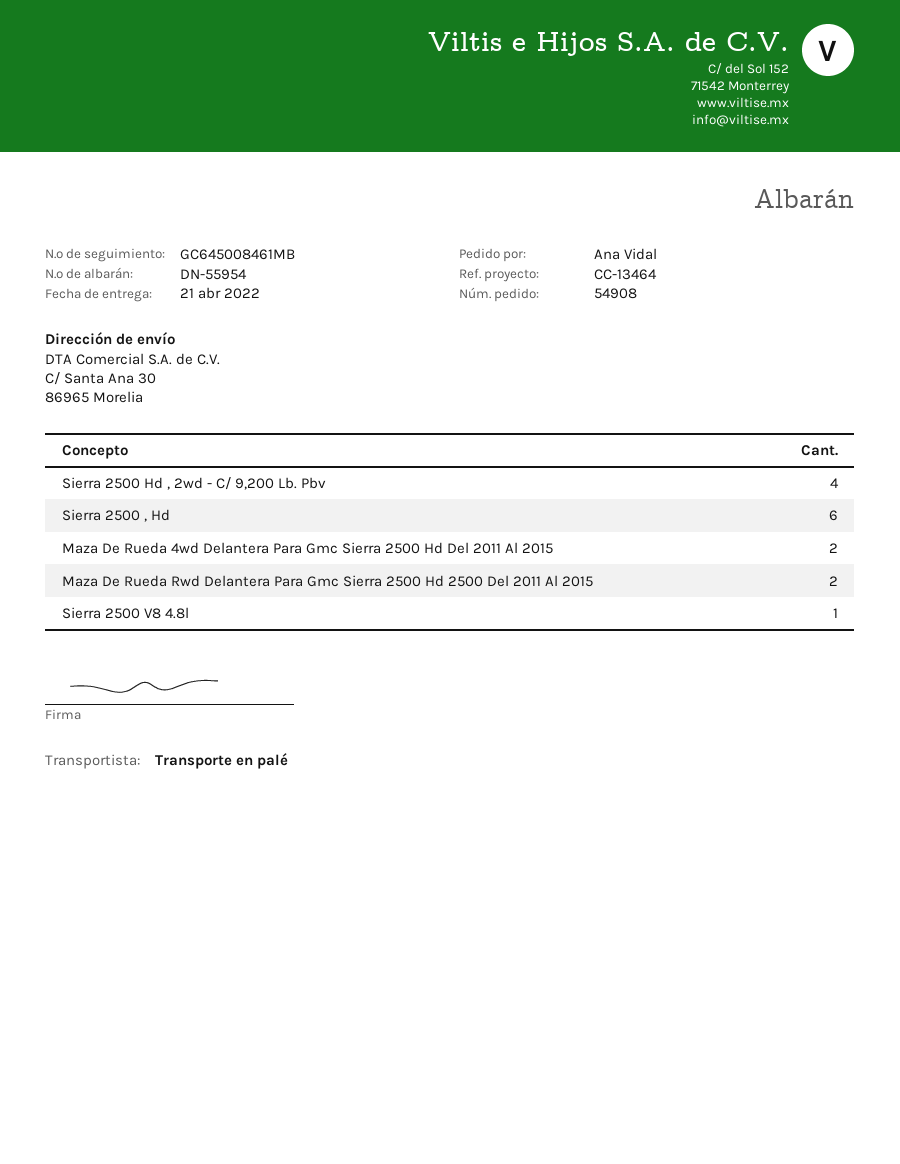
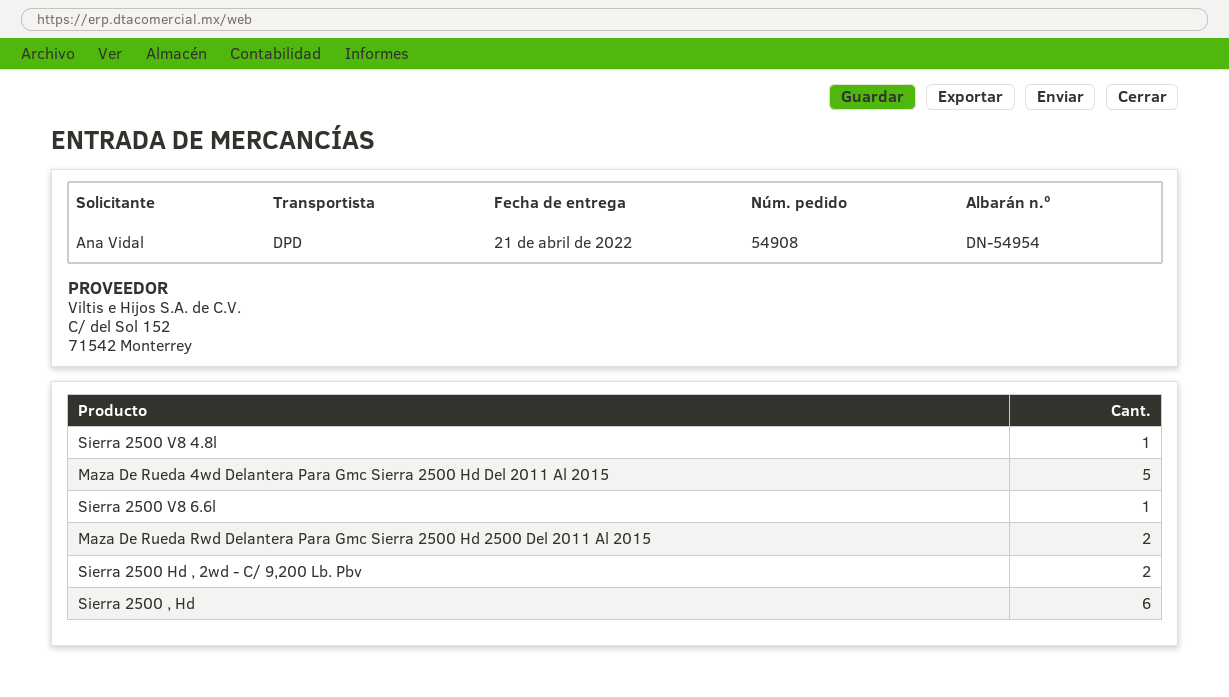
delivery note number: DN-55954 -> DN-54954
shipping method: pallet freight -> DPD
Sierra 2500 Hd , 2wd - C/ 9,200 Lb. Pbv: 4 -> 2
Maza De Rueda 4wd Delantera Para Gmc Sierra 2500 Hd Del 2011 Al 2015: 2 -> 5
Sierra 2500 V8 6.6l: none -> 1

